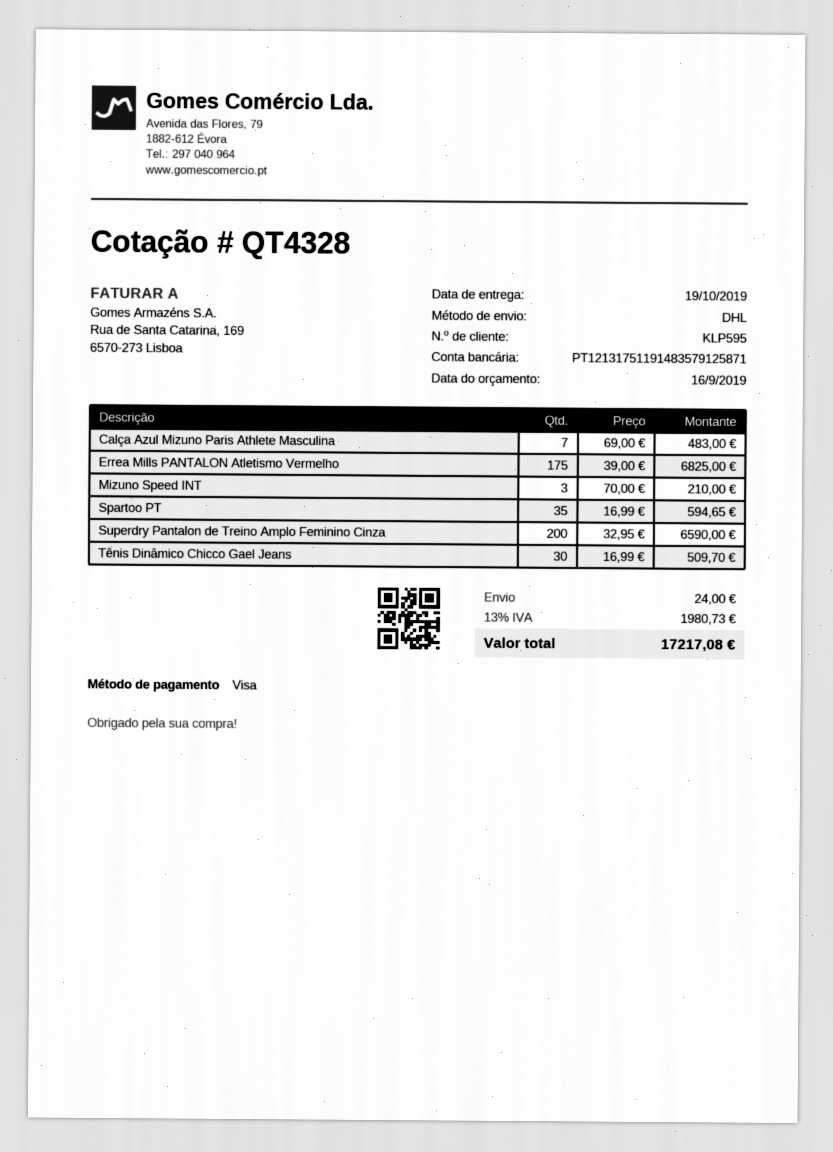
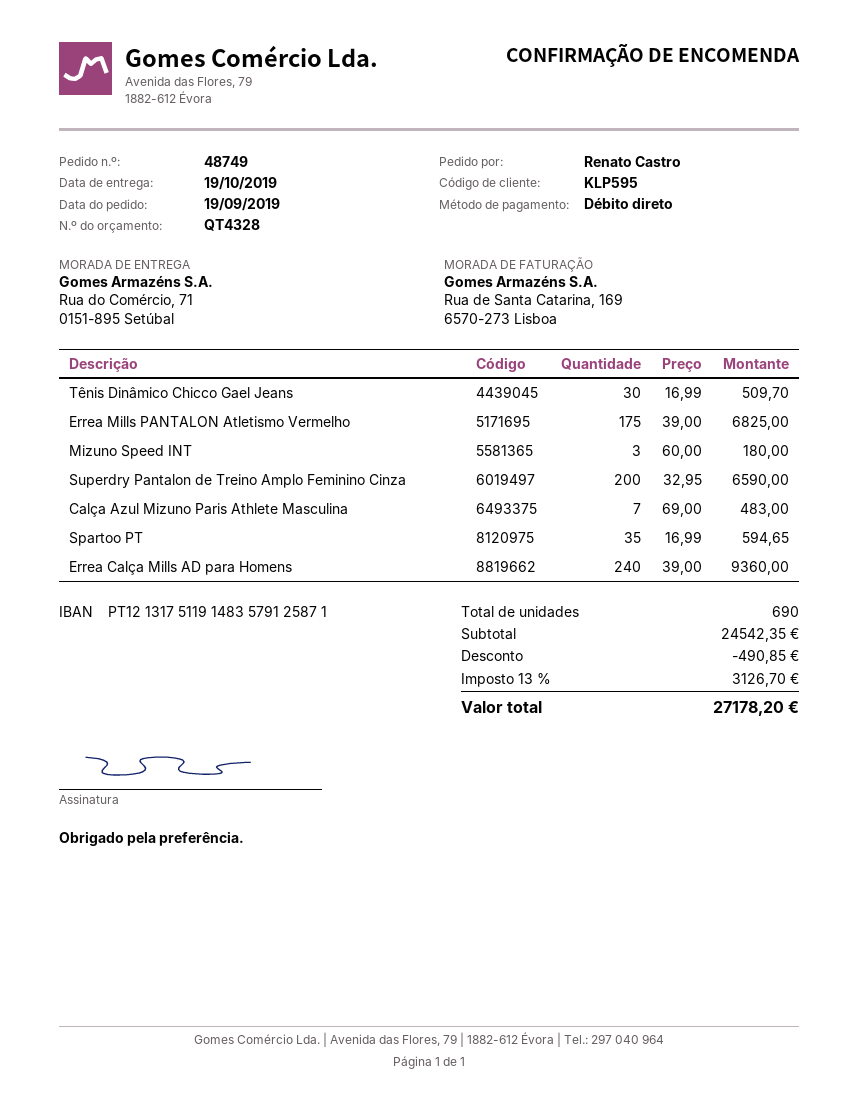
payment method: Visa -> direct debit
Mizuno Speed INT: 3 x 70.00 = 210.00 -> 3 x 60.00 = 180.00
Errea Calça Mills AD para Homens: none -> 240 x 39.00 = 9360.00
discount: none -> 490.85
shipping: 24.00 -> none
tax: 13% = 1980.73 -> 13% = 3126.70
total: 17217.08 -> 27178.20

